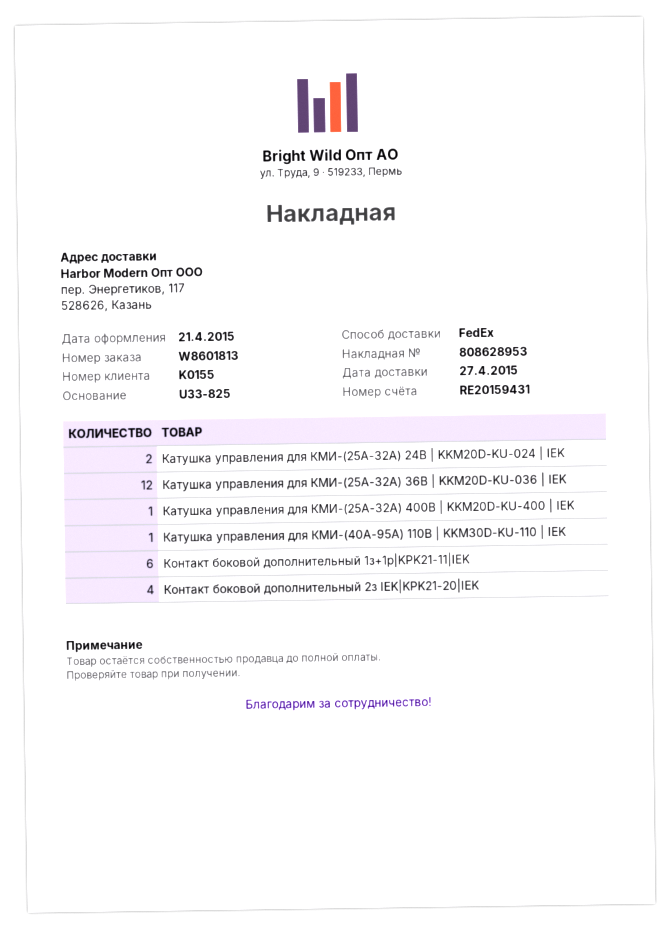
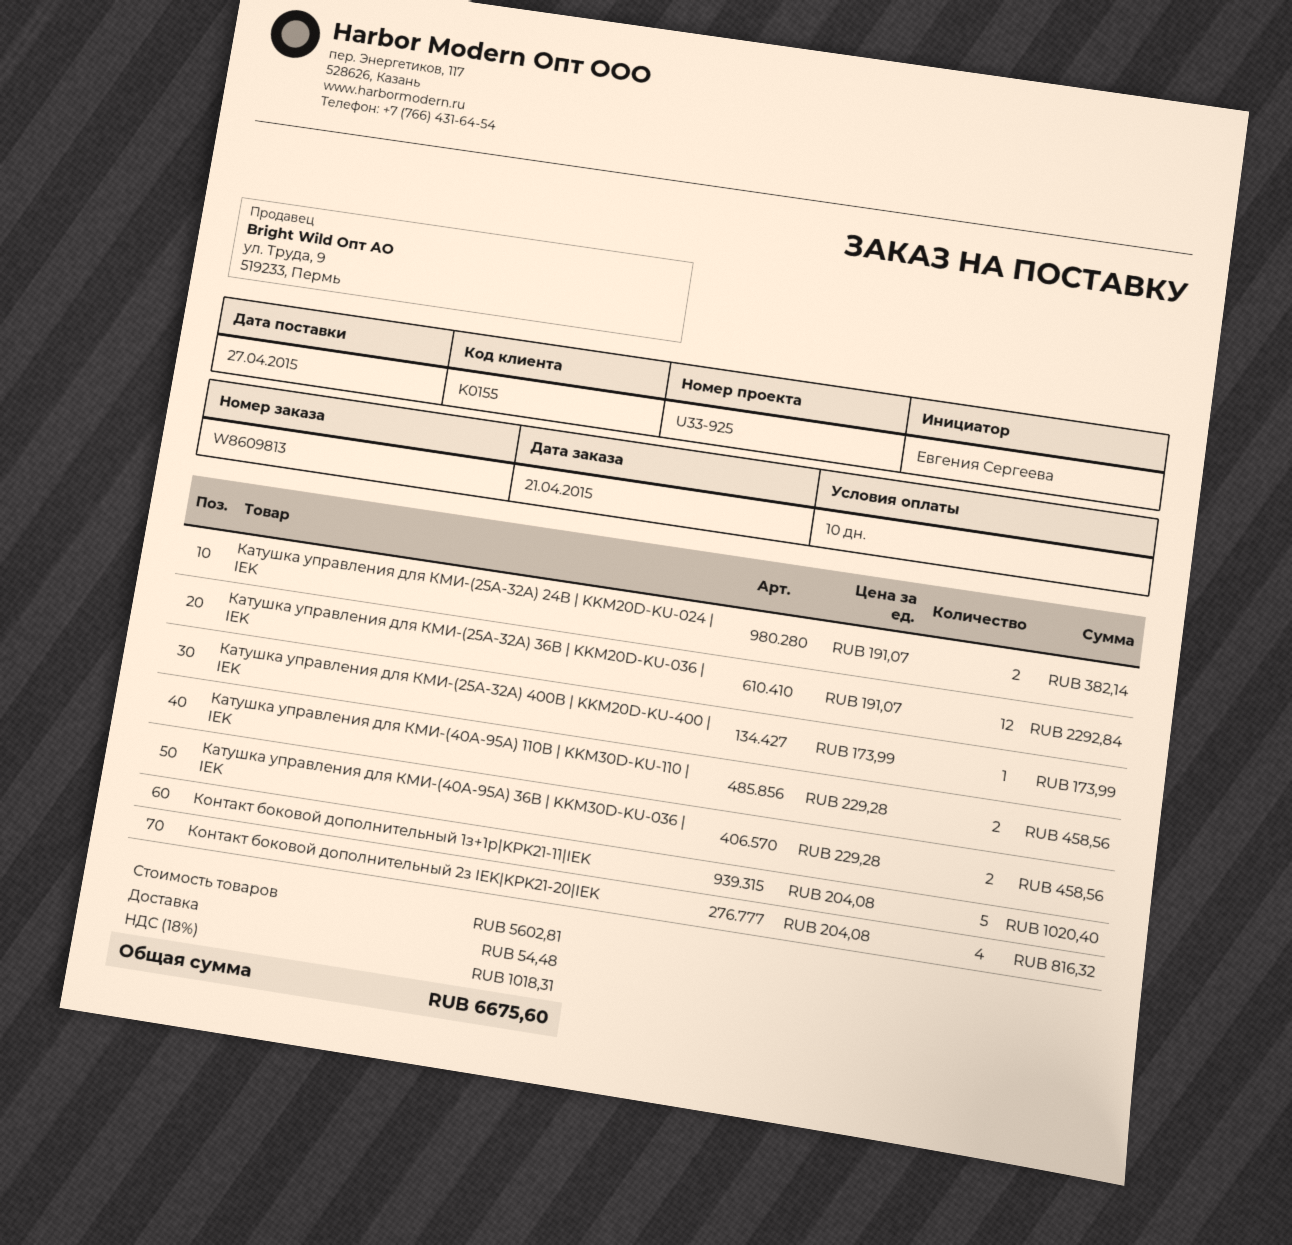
order number: W8601813 -> W8609813
reference: U33-825 -> U33-925
Катушка управления для КМИ-(40А-95А) 110В | KKM30D-KU-110 | IEK: 1 -> 2
Контакт боковой дополнительный 1з+1р|KPK21-11|IEK: 6 -> 5
Катушка управления для КМИ-(40А-95А) 36В | KKM30D-KU-036 | IEK: none -> 2

